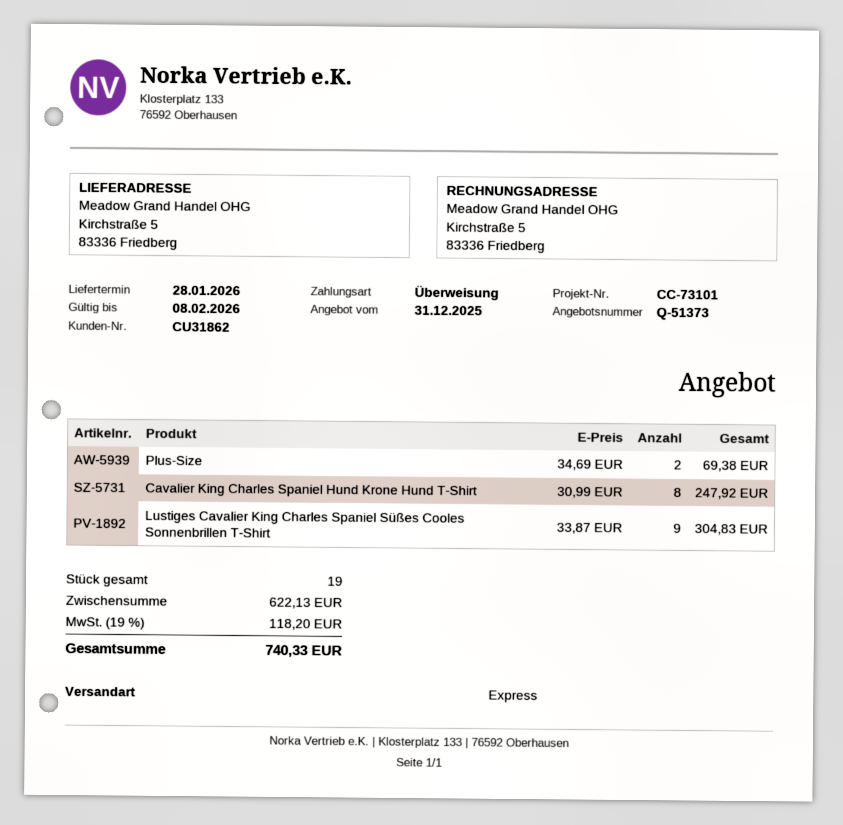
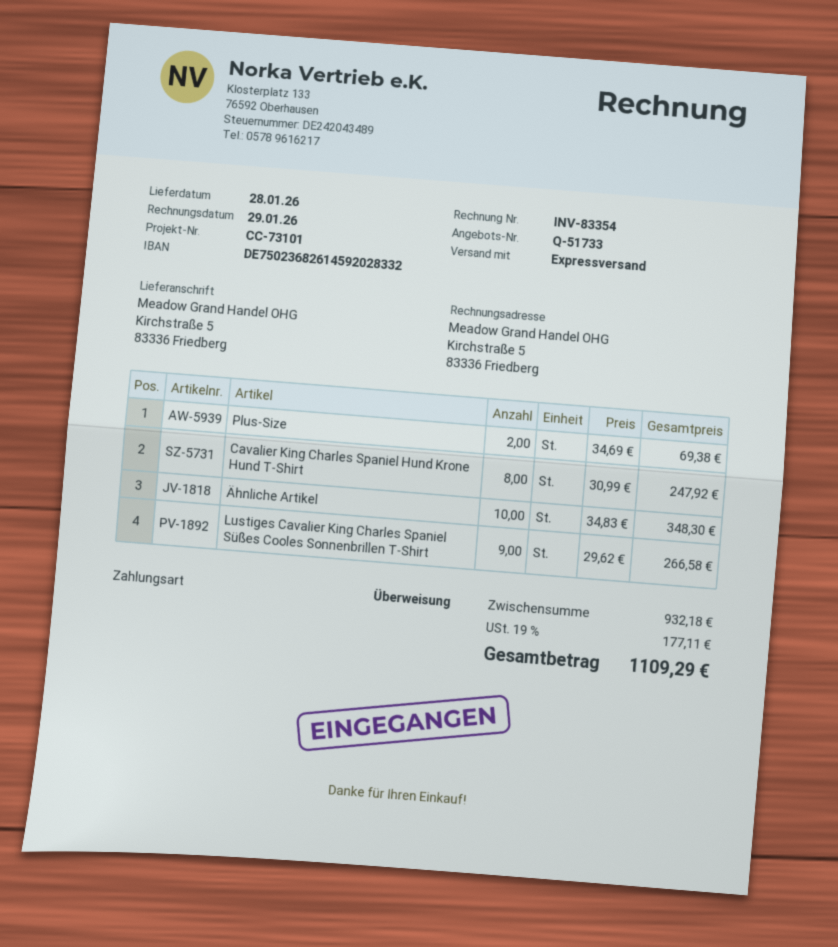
quote number: Q-51373 -> Q-51733
Lustiges Cavalier King Charles Spaniel Süßes Cooles Sonnenbrillen T-Shirt: 9 x 33.87 = 304.83 -> 9 x 29.62 = 266.58
Ähnliche Artikel: none -> 10 x 34.83 = 348.30
subtotal: 622.13 -> 932.18
tax: 19% = 118.20 -> 19% = 177.11
total: 740.33 -> 1109.29

